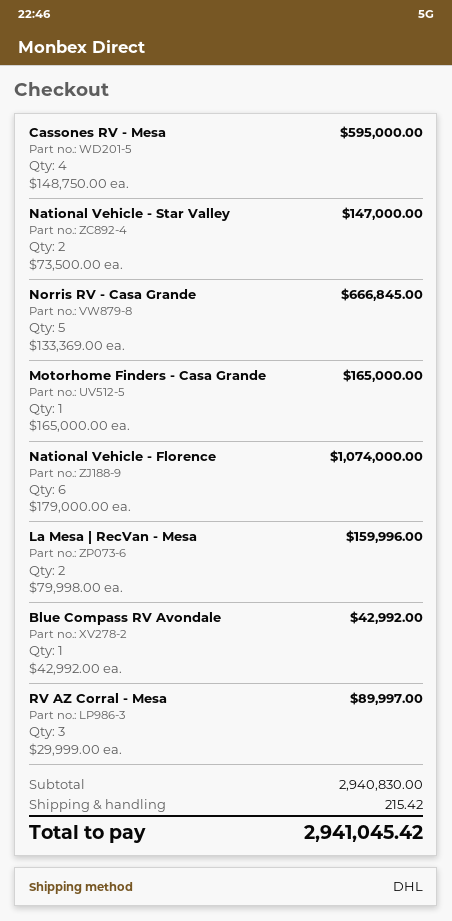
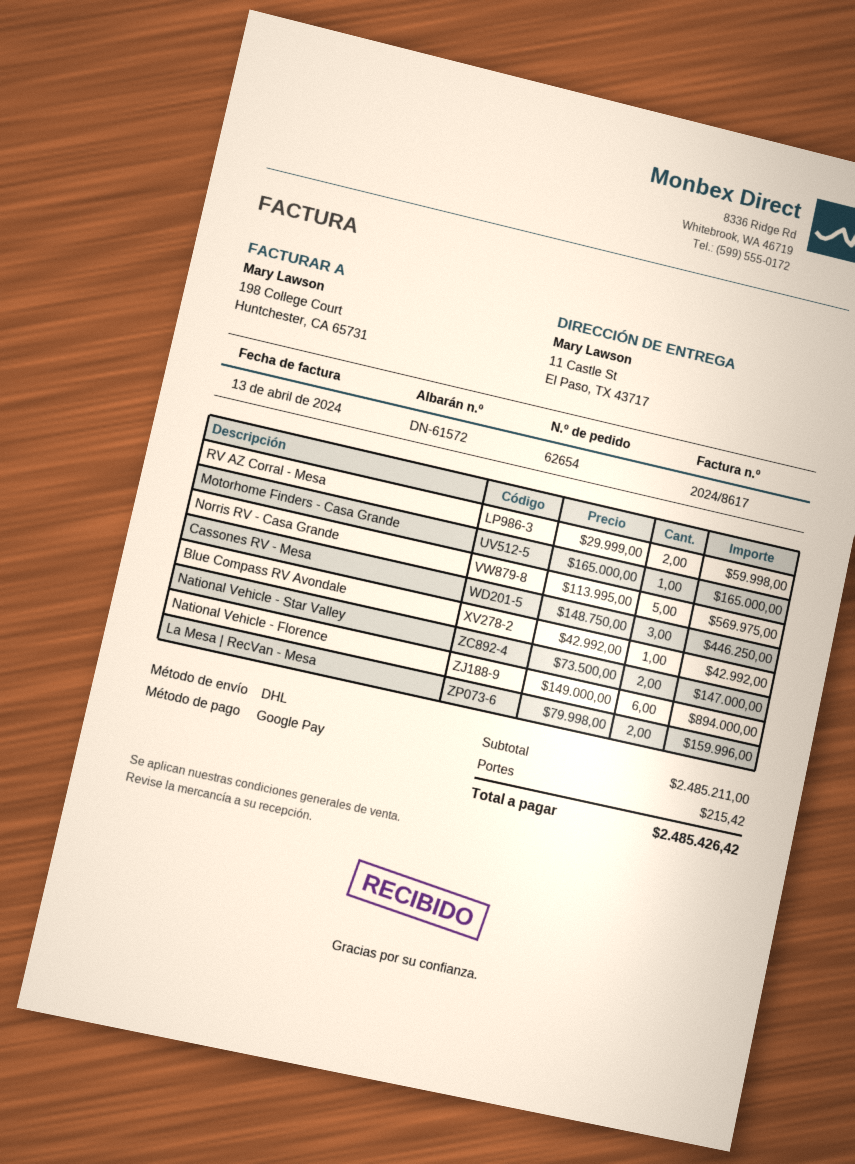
Cassones RV - Mesa: 4 x 148750.00 = 595000.00 -> 3 x 148750.00 = 446250.00
Norris RV - Casa Grande: 5 x 133369.00 = 666845.00 -> 5 x 113995.00 = 569975.00
National Vehicle - Florence: 6 x 179000.00 = 1074000.00 -> 6 x 149000.00 = 894000.00
RV AZ Corral - Mesa: 3 x 29999.00 = 89997.00 -> 2 x 29999.00 = 59998.00
subtotal: 2940830.00 -> 2485211.00
total: 2941045.42 -> 2485426.42

